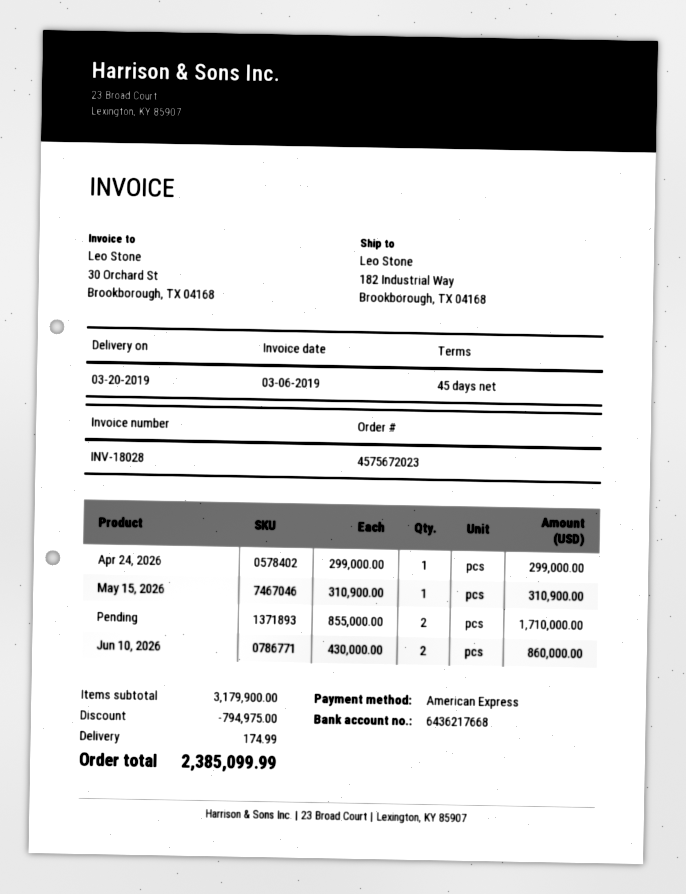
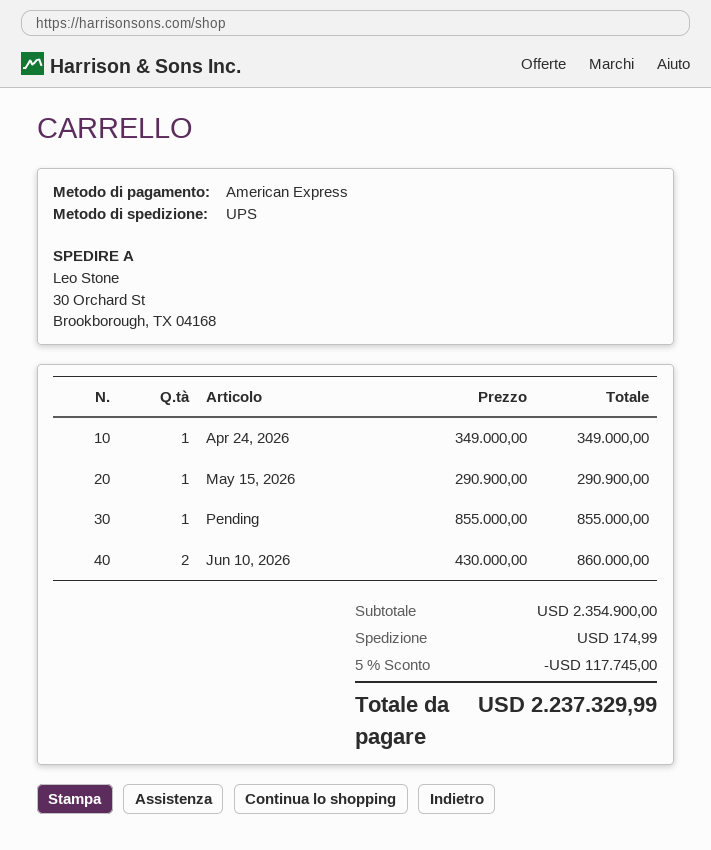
ship to: 182 Industrial Way, Brookborough, TX 04168 -> 30 Orchard St, Brookborough, TX 04168
Apr 24, 2026: 1 x 299000.00 = 299000.00 -> 1 x 349000.00 = 349000.00
May 15, 2026: 1 x 310900.00 = 310900.00 -> 1 x 290900.00 = 290900.00
Pending: 2 x 855000.00 = 1710000.00 -> 1 x 855000.00 = 855000.00
subtotal: 3179900.00 -> 2354900.00
discount: 794975.00 -> 117745.00
total: 2385099.99 -> 2237329.99

